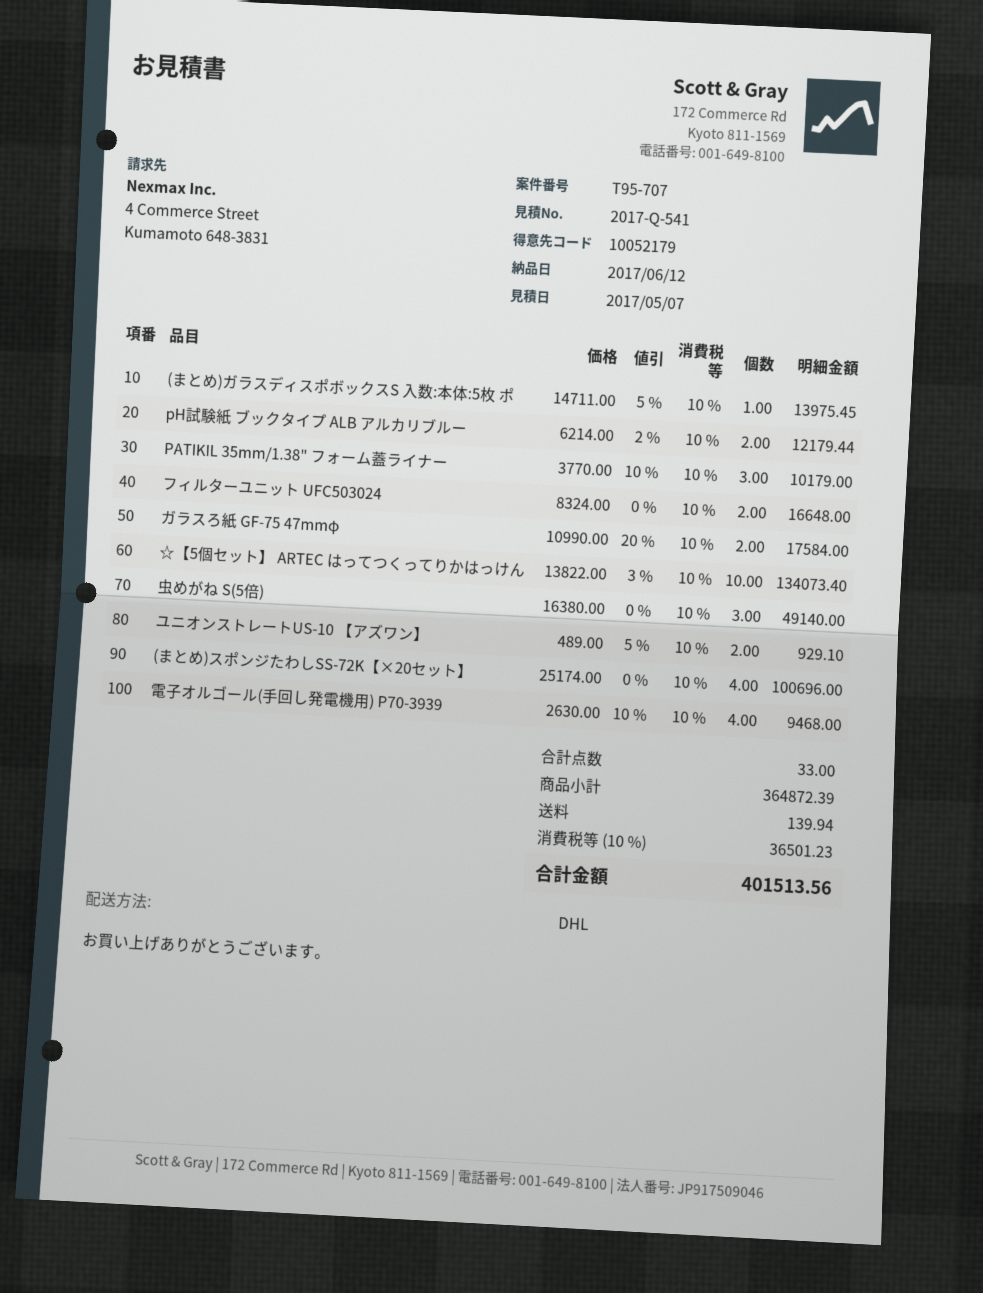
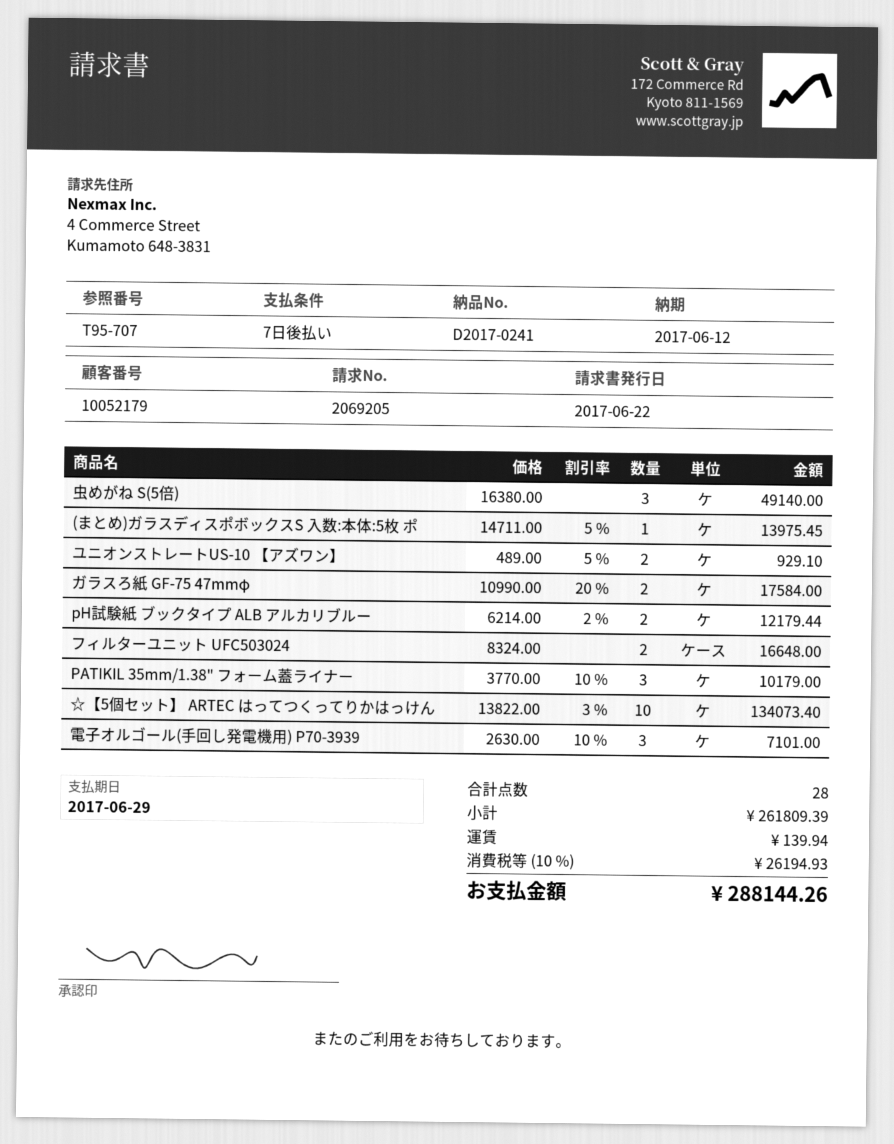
(まとめ)スポンジたわしSS-72K【×20セット】: 4 x 25174.00 = 100696.00 -> none
電子オルゴール(手回し発電機用) P70-3939: 4 x 2630.00 - 10% = 9468.00 -> 3 x 2630.00 - 10% = 7101.00
total quantity: 33 -> 28
subtotal: 364872.39 -> 261809.39
tax: 10% = 36501.23 -> 10% = 26194.93
total: 401513.56 -> 288144.26

